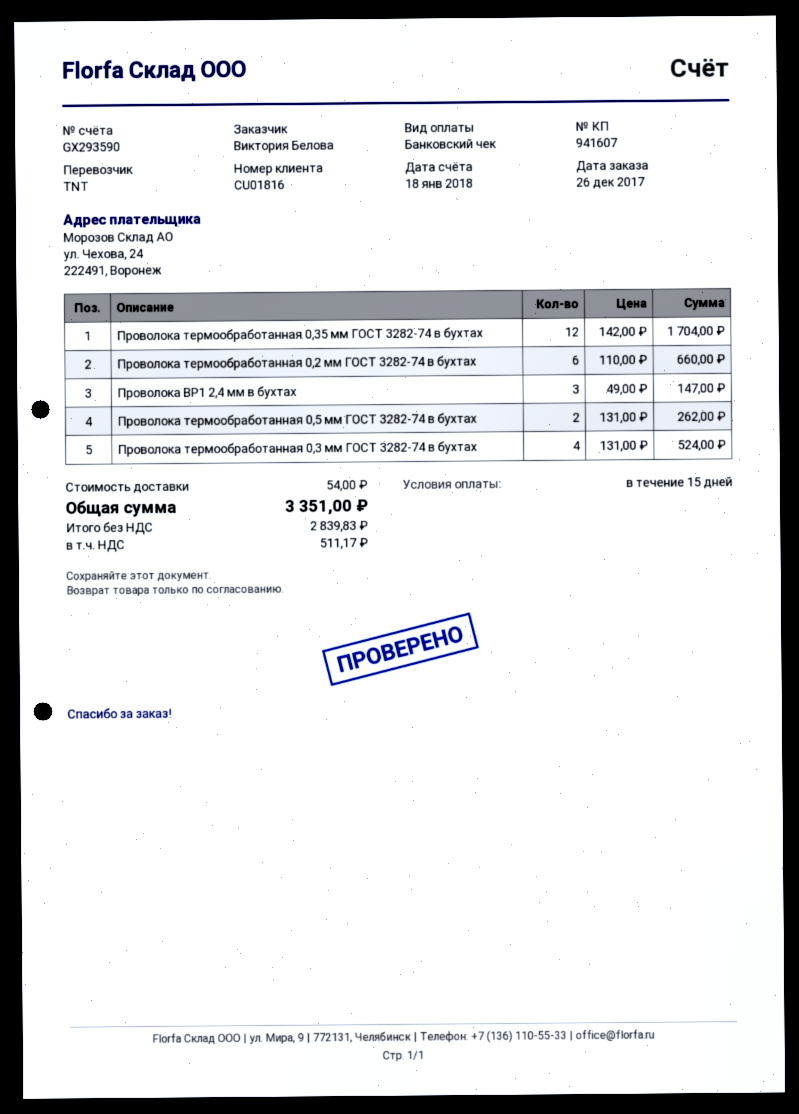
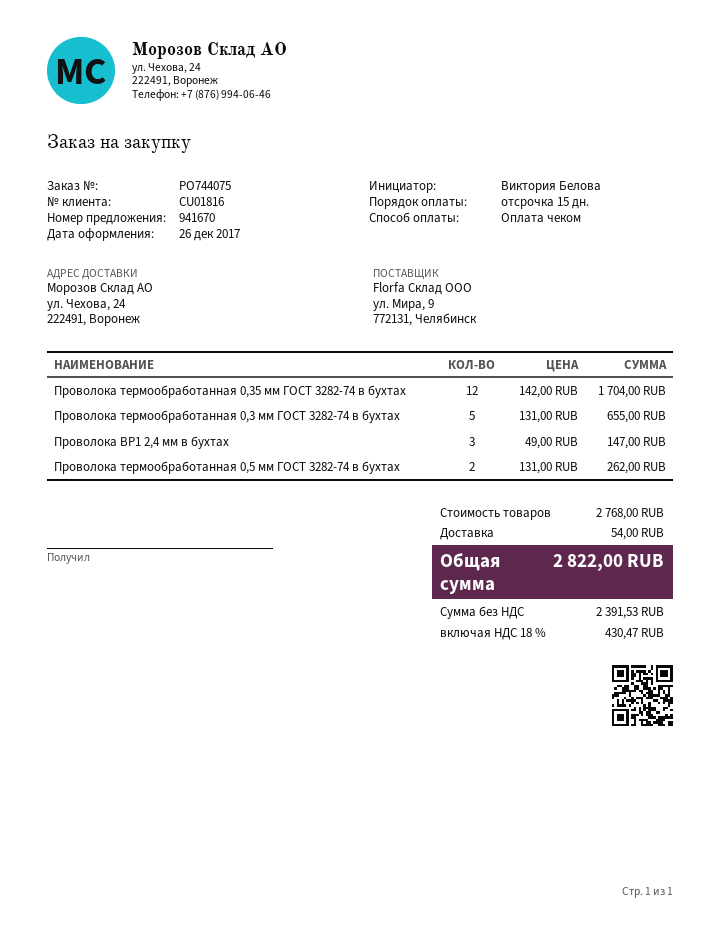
quote number: 941607 -> 941670
Проволока термообработанная 0,2 мм ГОСТ 3282-74 в бухтах: 6 x 110.00 = 660.00 -> none
Проволока термообработанная 0,3 мм ГОСТ 3282-74 в бухтах: 4 x 131.00 = 524.00 -> 5 x 131.00 = 655.00
net: 2839.83 -> 2391.53
tax: 511.17 -> 430.47
total: 3351.00 -> 2822.00

